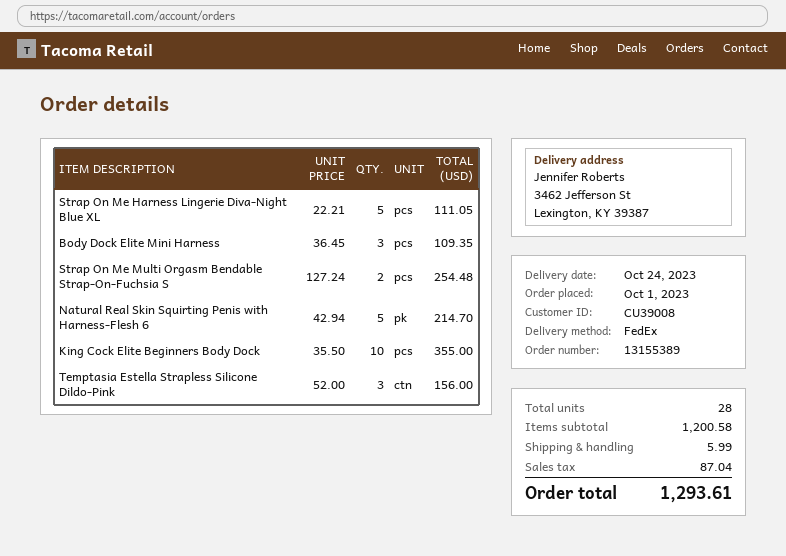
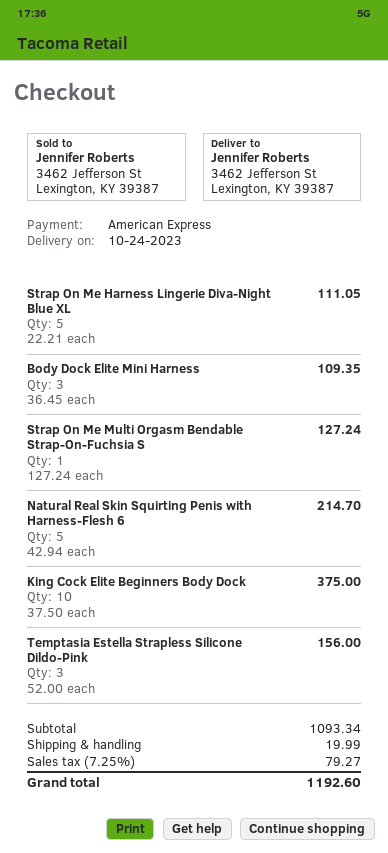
Strap On Me Multi Orgasm Bendable Strap-On-Fuchsia S: 2 x 127.24 = 254.48 -> 1 x 127.24 = 127.24
King Cock Elite Beginners Body Dock: 10 x 35.50 = 355.00 -> 10 x 37.50 = 375.00
subtotal: 1200.58 -> 1093.34
shipping: 5.99 -> 19.99
tax: 87.04 -> 79.27
total: 1293.61 -> 1192.60

